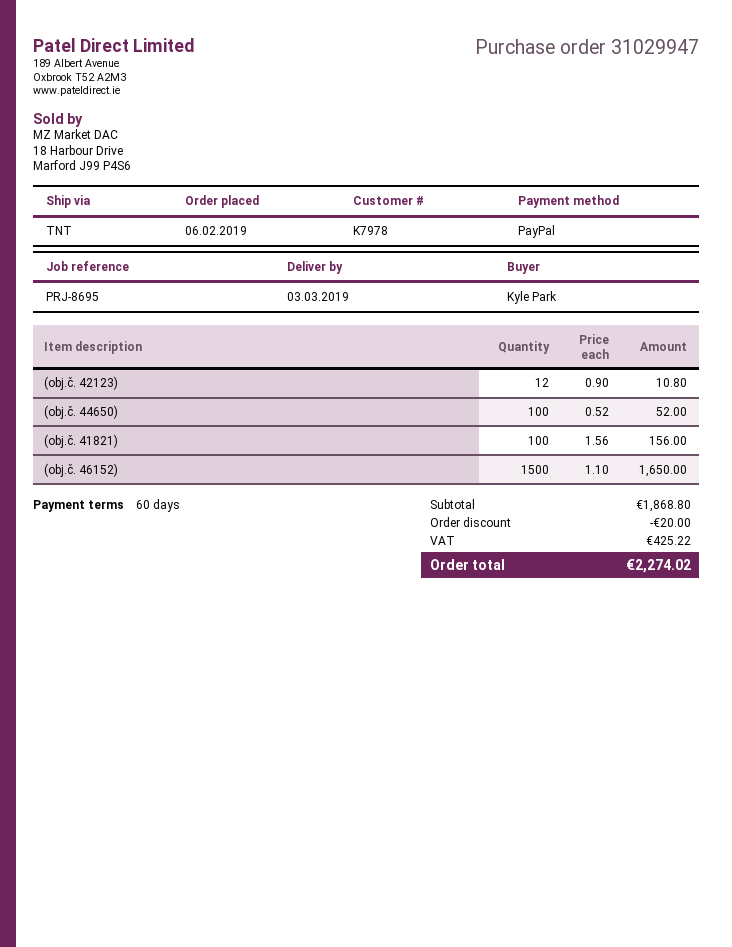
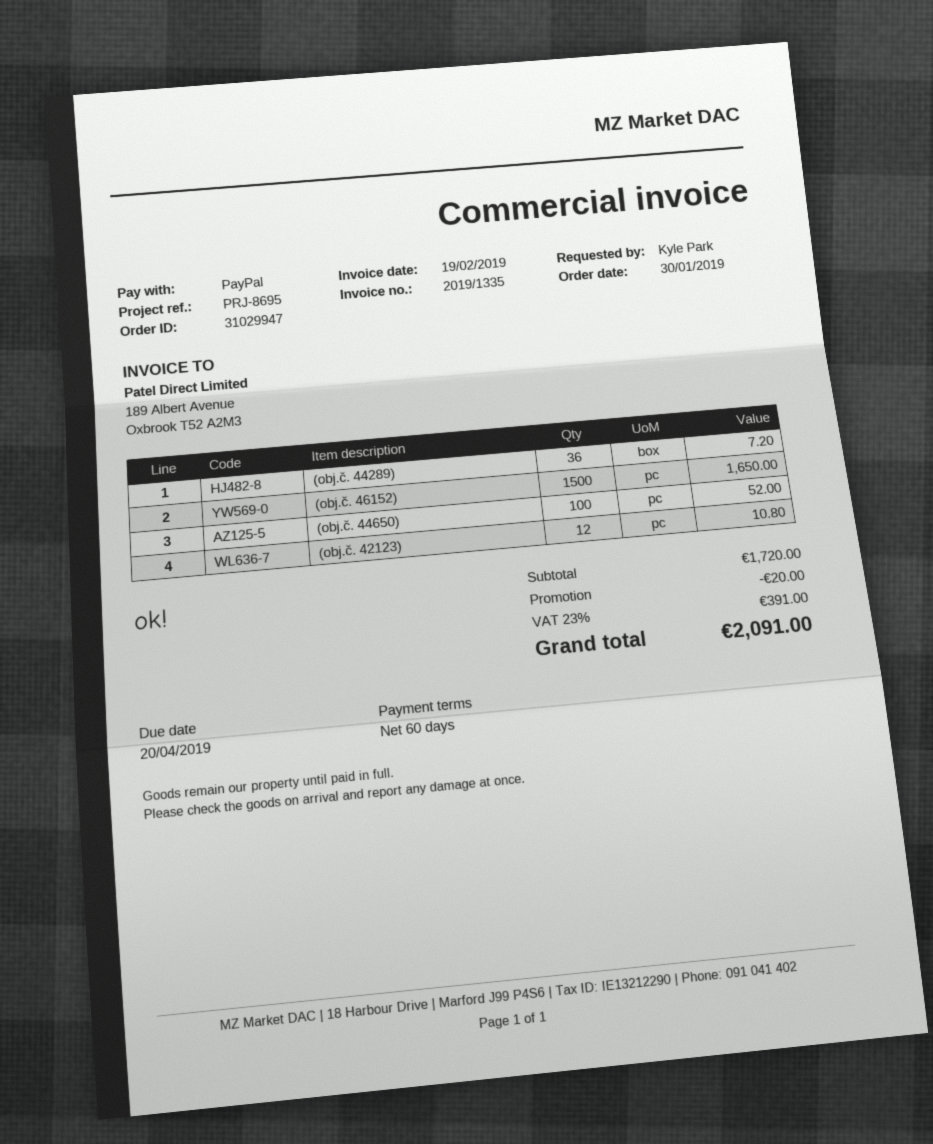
order date: 2019-02-06 -> 2019-01-30
(obj.č. 41821): 100 for 156.00 -> none
(obj.č. 44289): none -> 36 for 7.20
subtotal: 1868.80 -> 1720.00
tax: 425.22 -> 391.00
total: 2274.02 -> 2091.00

